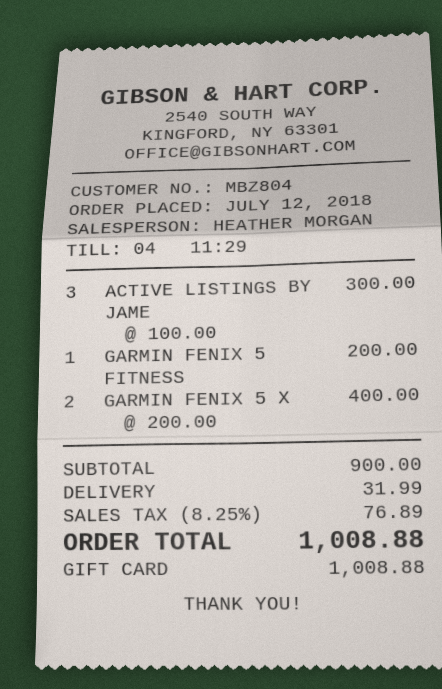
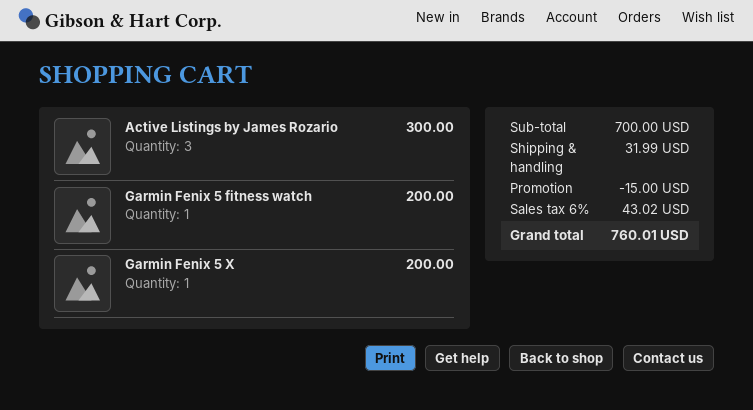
GARMIN FENIX 5 X: 2 for 400.00 -> 1 for 200.00
subtotal: 900.00 -> 700.00
discount: none -> 15.00
tax: 8.25% = 76.89 -> 6% = 43.02
total: 1008.88 -> 760.01

